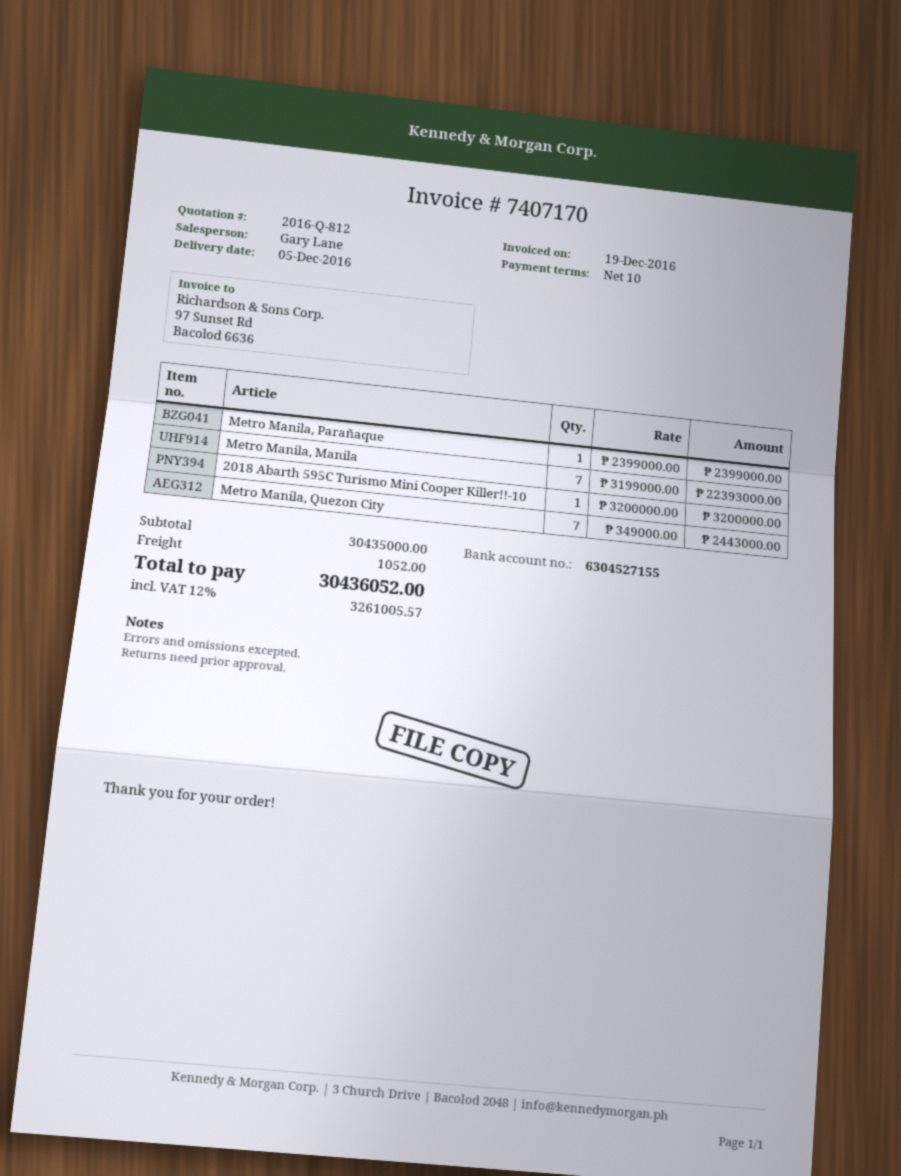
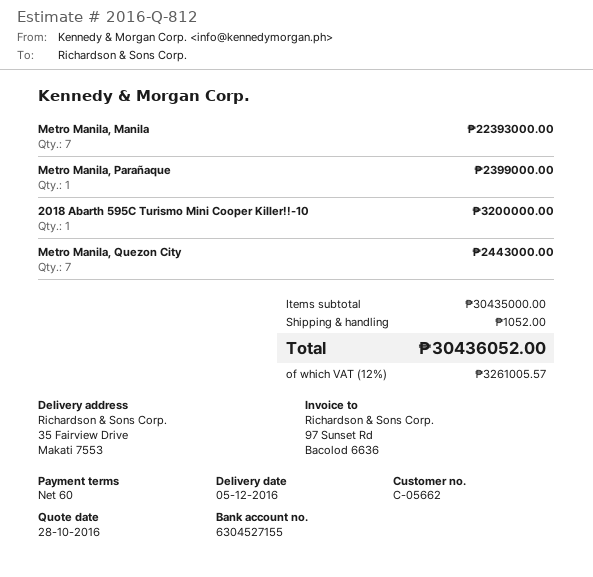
payment terms: 10 days -> 60 days

